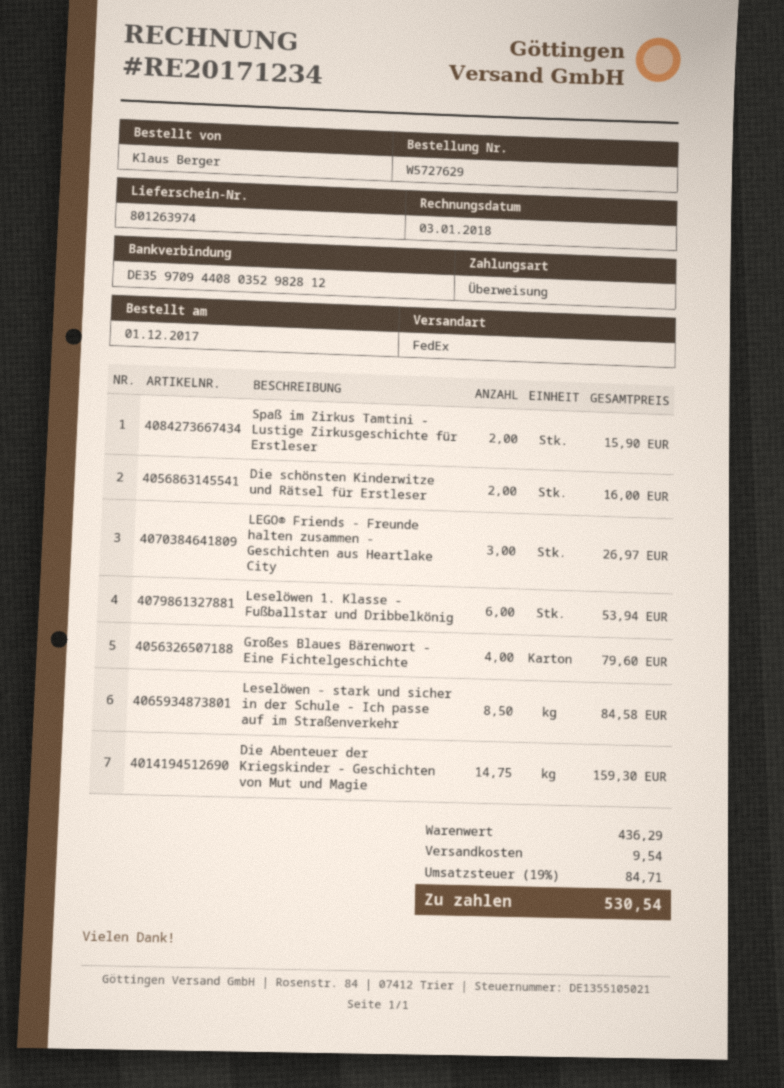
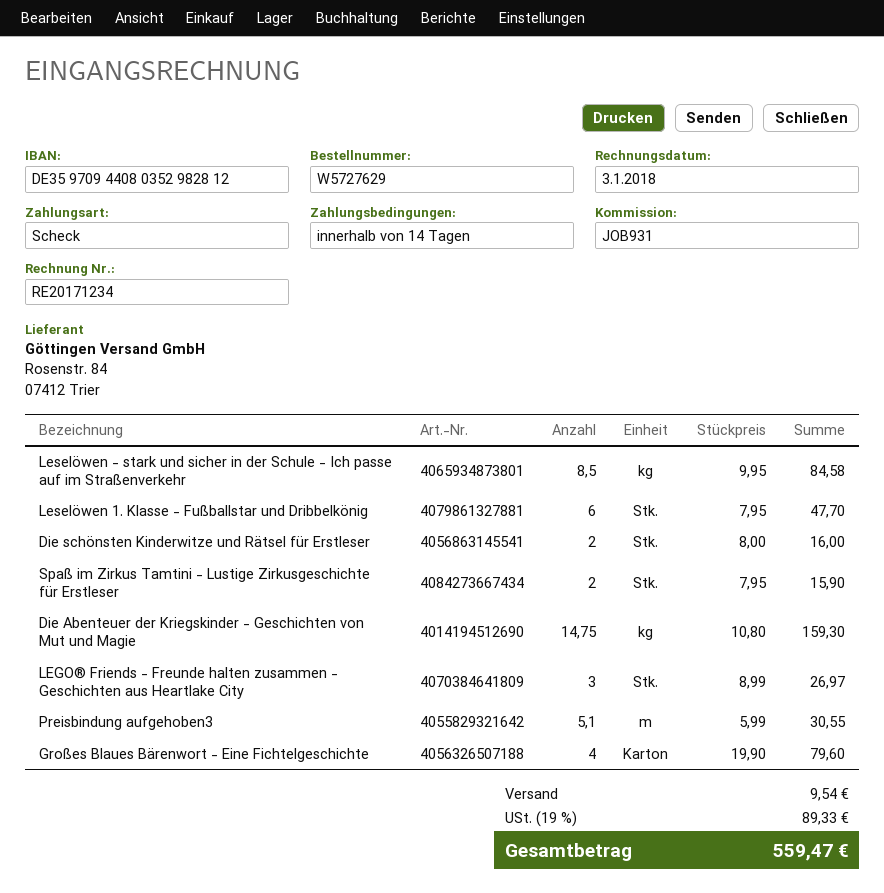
payment method: bank transfer -> cheque
Leselöwen 1. Klasse - Fußballstar und Dribbelkönig: 6 for 53.94 -> 6 for 47.70
Preisbindung aufgehoben3: none -> 5.1 for 30.55
tax: 19% = 84.71 -> 19% = 89.33
total: 530.54 -> 559.47

